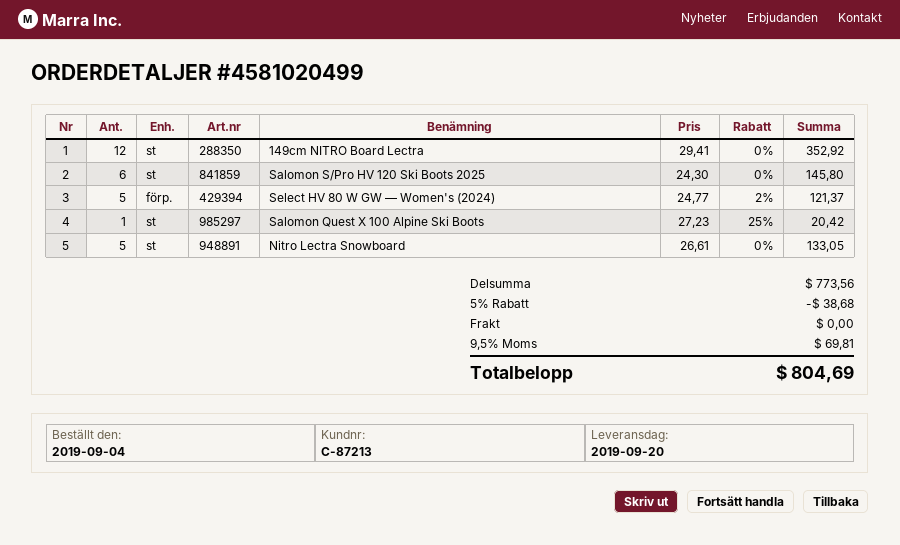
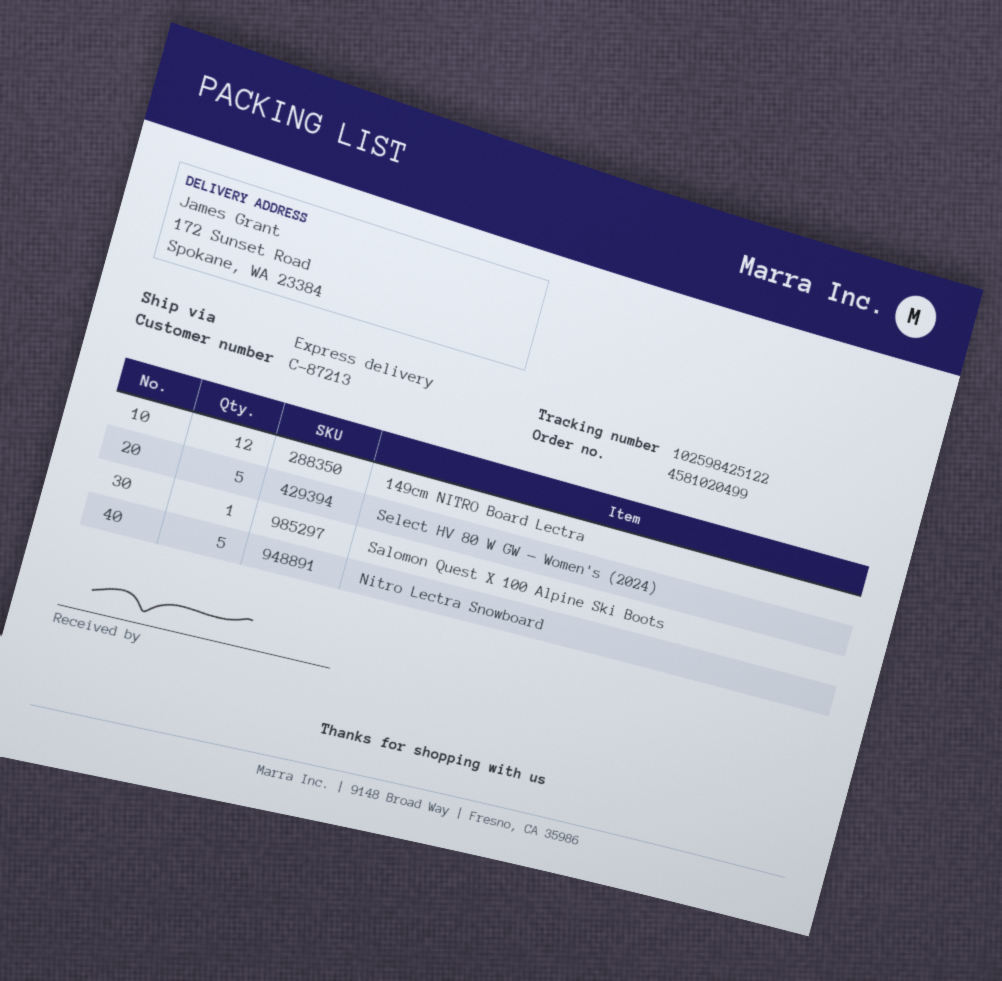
Salomon S/Pro HV 120 Ski Boots 2025: 6 -> none

